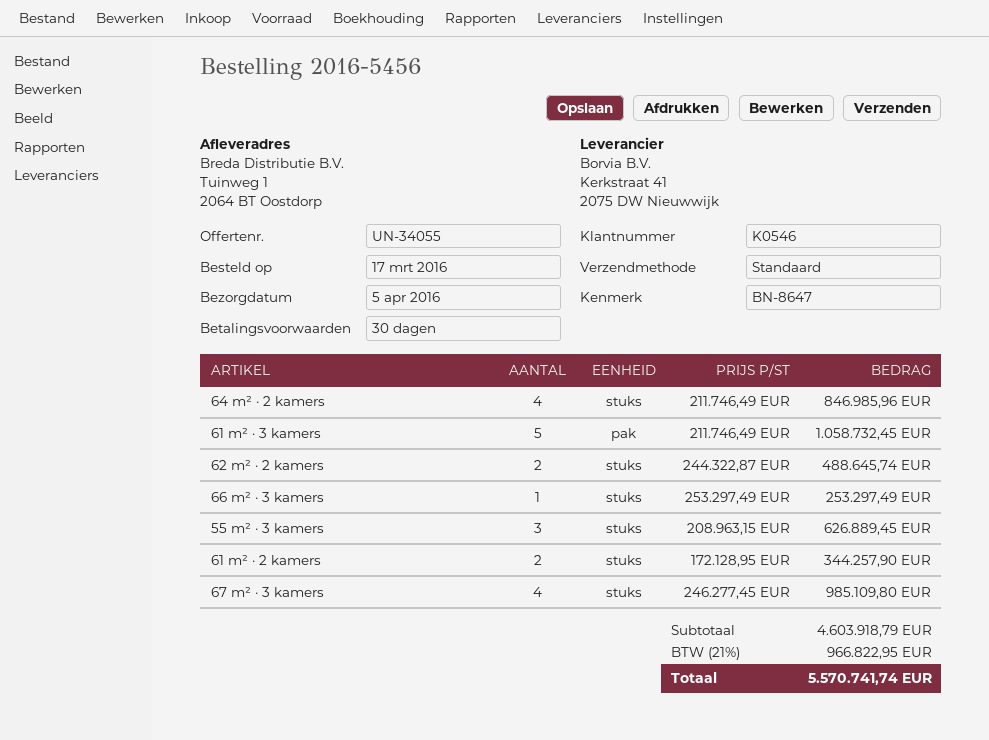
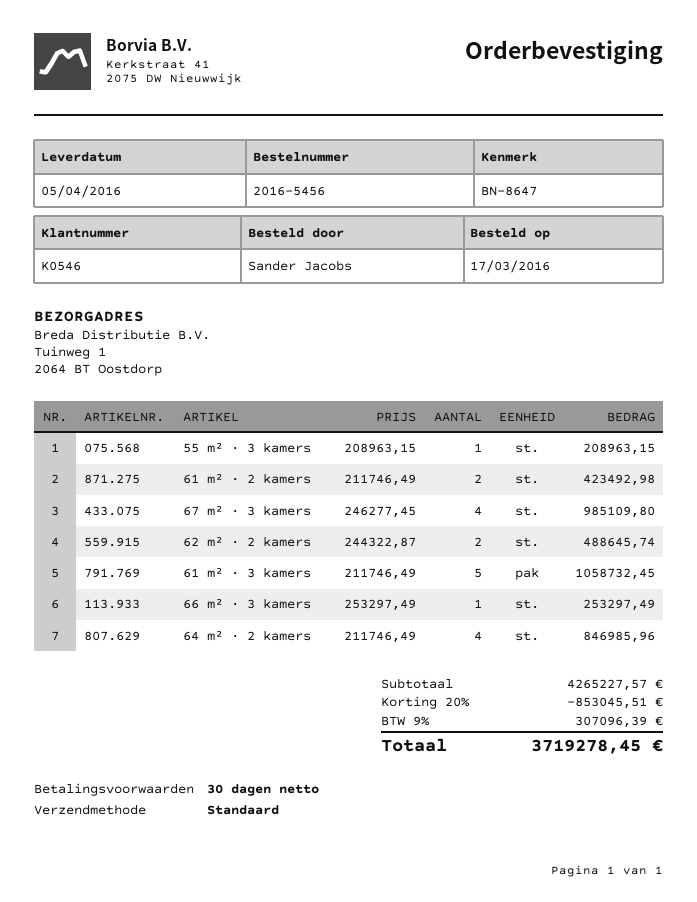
55 m² · 3 kamers: 3 x 208963.15 = 626889.45 -> 1 x 208963.15 = 208963.15
61 m² · 2 kamers: 2 x 172128.95 = 344257.90 -> 2 x 211746.49 = 423492.98
subtotal: 4603918.79 -> 4265227.57
discount: none -> 20% = 853045.51
tax: 21% = 966822.95 -> 9% = 307096.39
total: 5570741.74 -> 3719278.45

